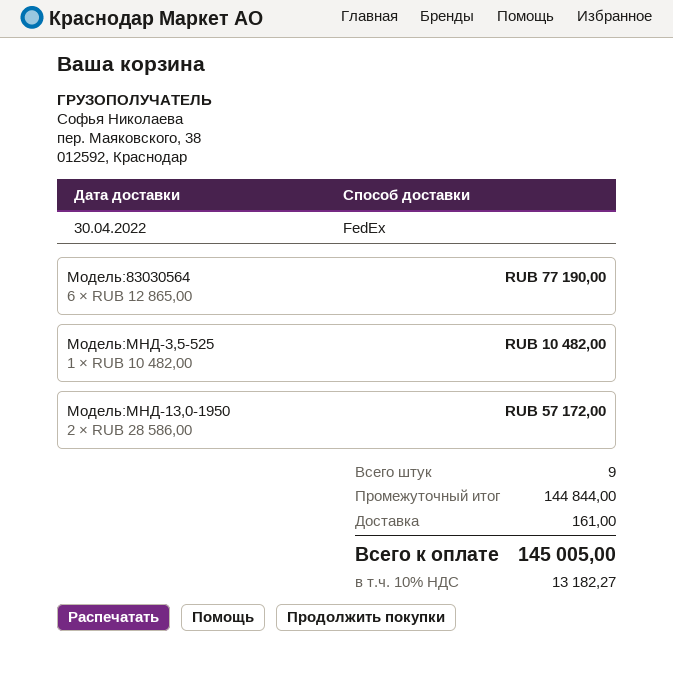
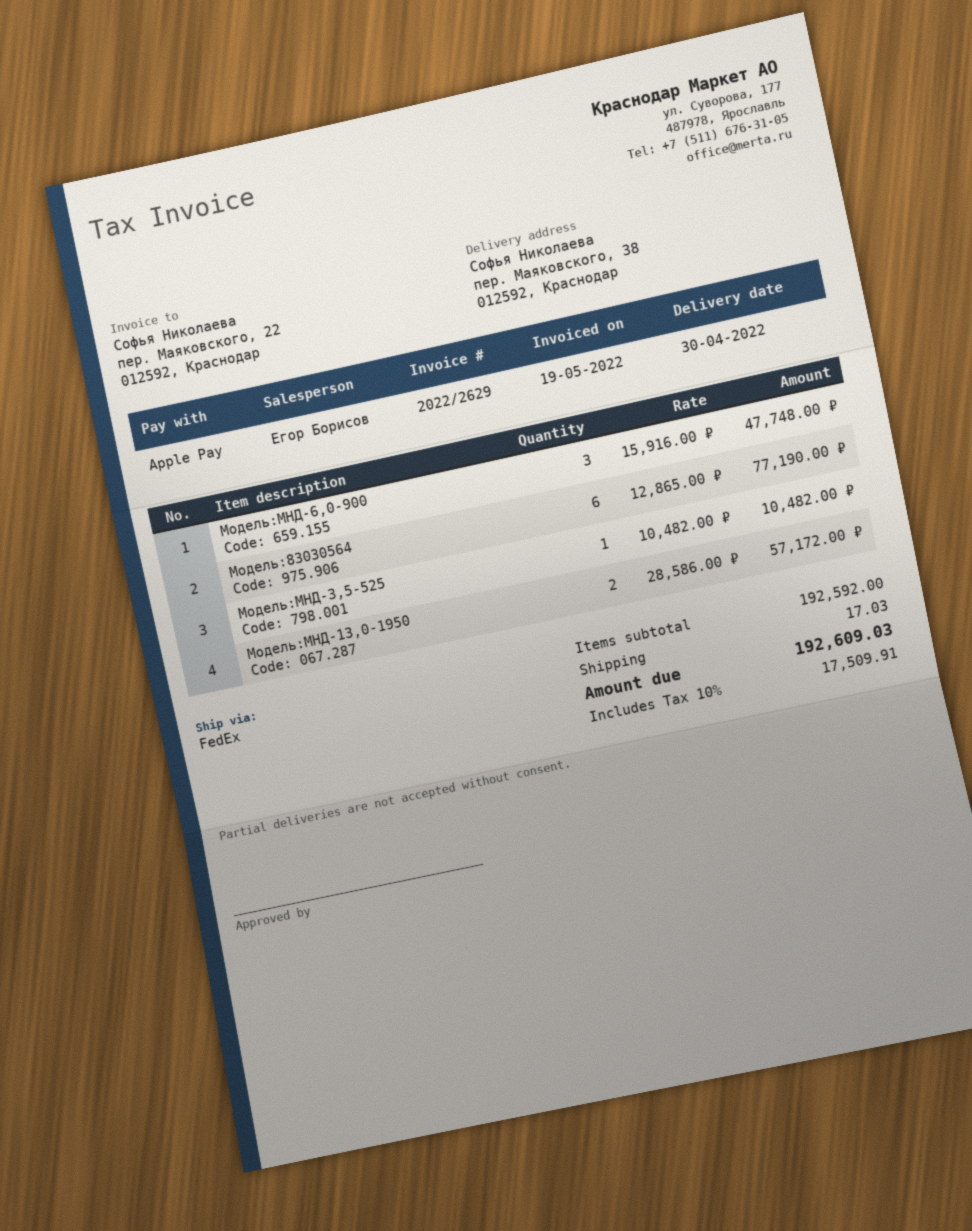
Модель:МНД-6,0-900: none -> 3 x 15916.00 = 47748.00
subtotal: 144844.00 -> 192592.00
shipping: 161.00 -> 17.03
tax: 10% = 13182.27 -> 10% = 17509.91
total: 145005.00 -> 192609.03

